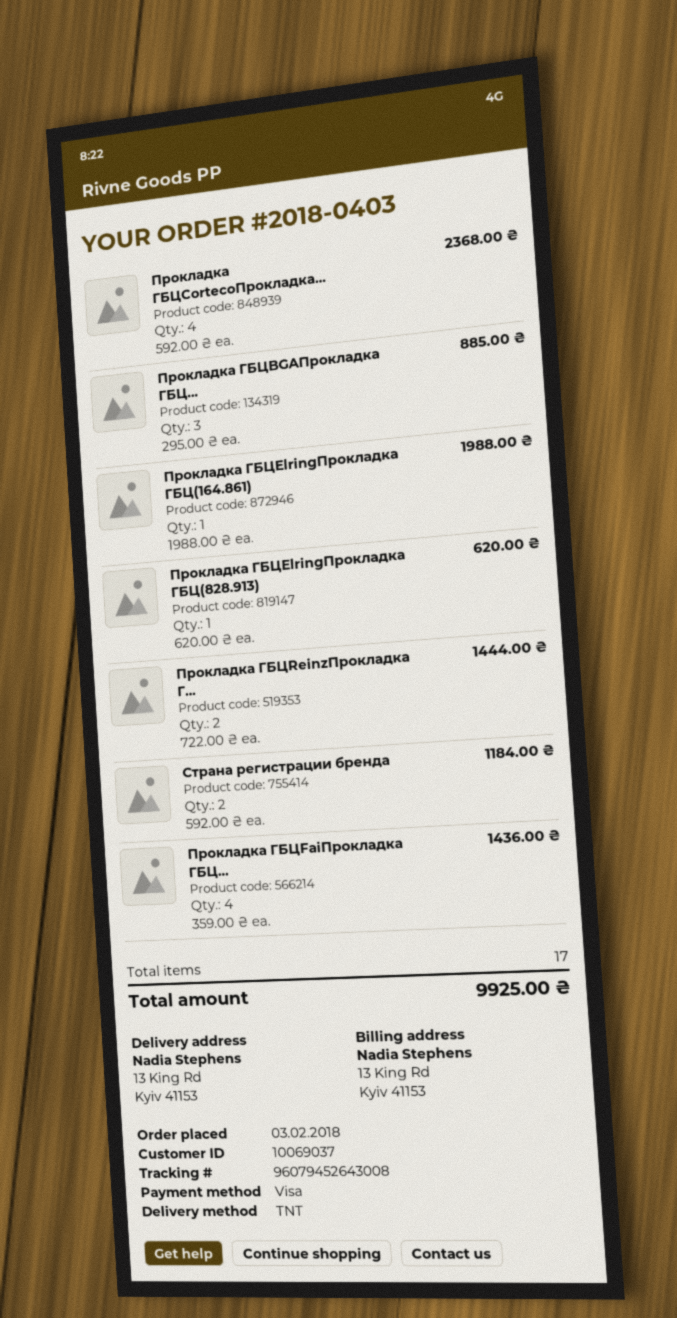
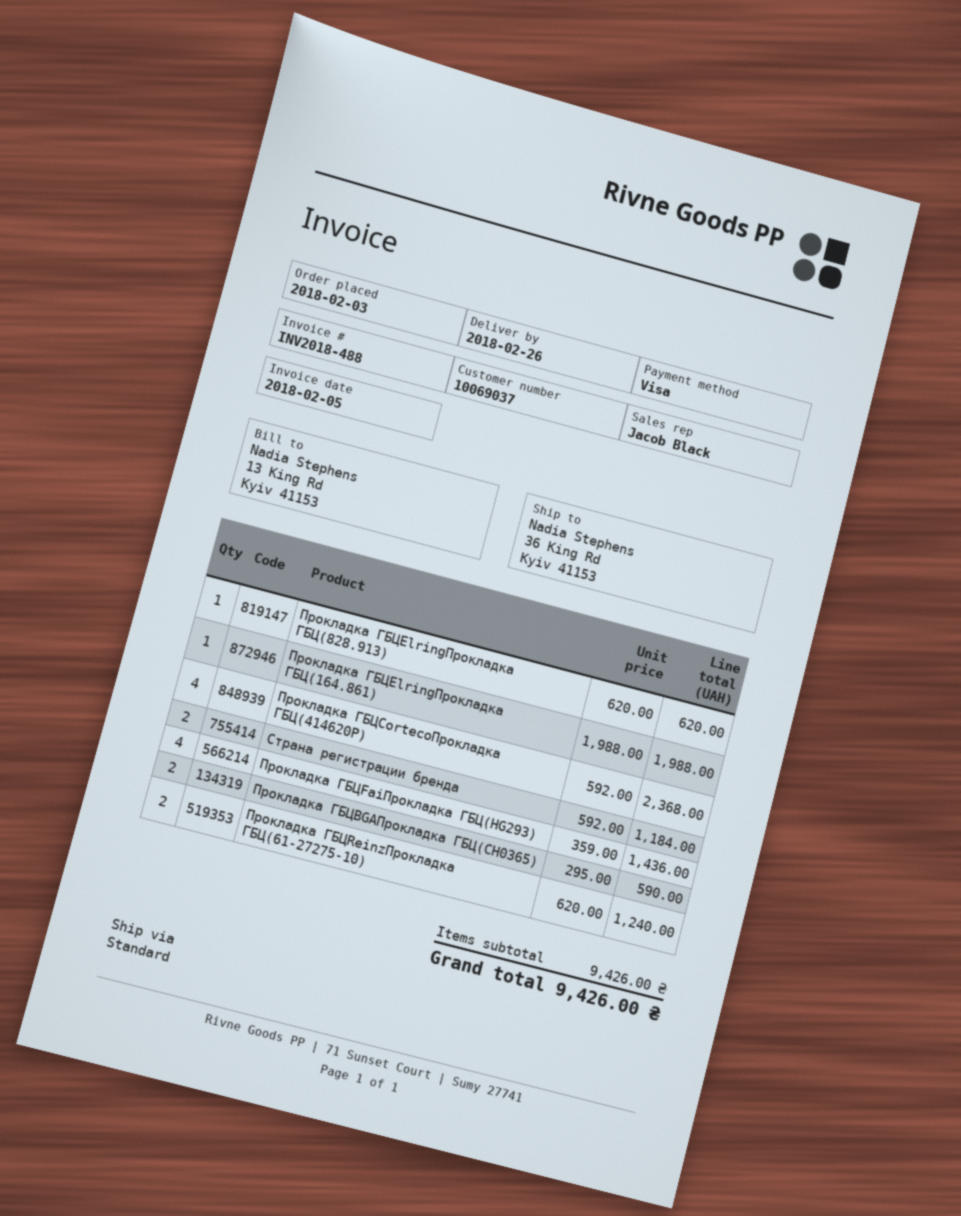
shipping method: TNT -> standard
ship to: 13 King Rd, Kyiv 41153 -> 36 King Rd, Kyiv 41153
Прокладка ГБЦBGAПрокладка ГБЦ...: 3 x 295.00 = 885.00 -> 2 x 295.00 = 590.00
Прокладка ГБЦReinzПрокладка Г...: 2 x 722.00 = 1444.00 -> 2 x 620.00 = 1240.00
total: 9925.00 -> 9426.00

